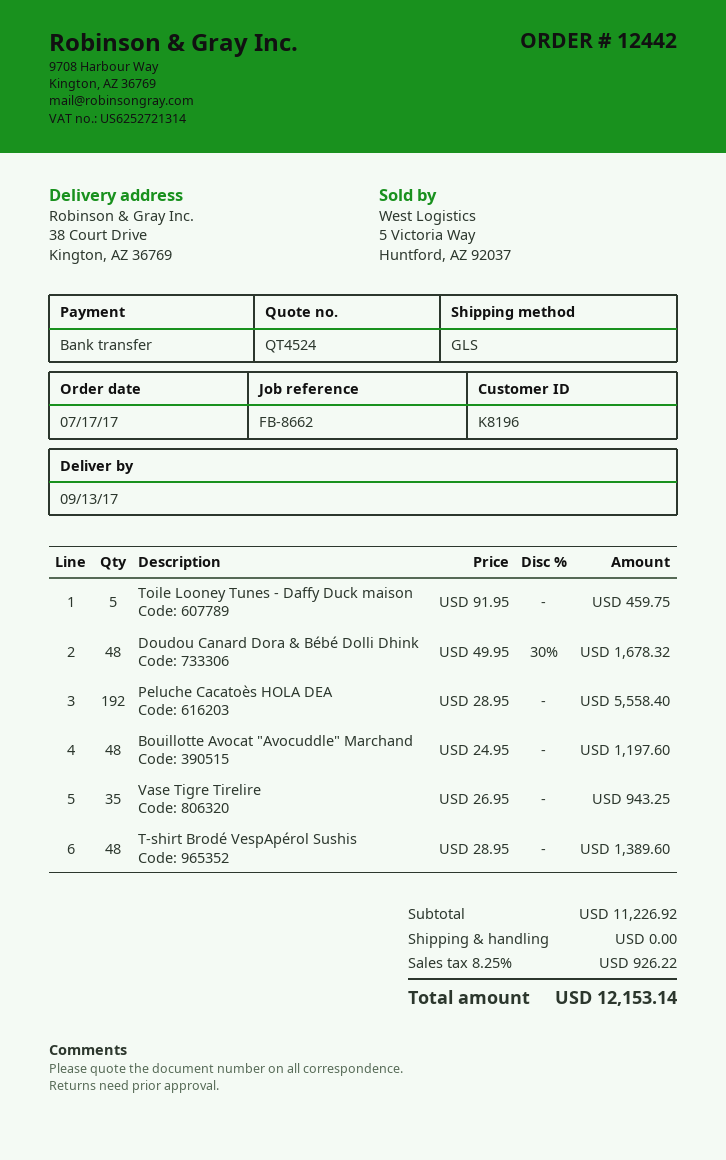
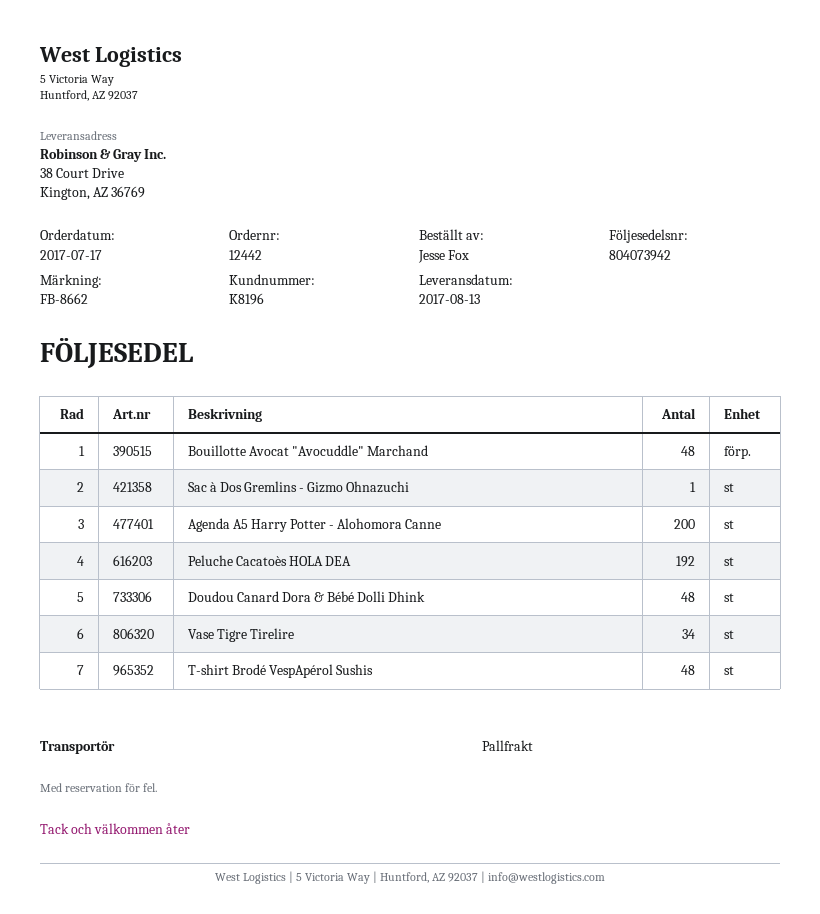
delivery date: 2017-09-13 -> 2017-08-13
shipping method: GLS -> pallet freight
Toile Looney Tunes - Daffy Duck maison: 5 -> none
Vase Tigre Tirelire: 35 -> 34
Sac à Dos Gremlins - Gizmo Ohnazuchi: none -> 1
Agenda A5 Harry Potter - Alohomora Canne: none -> 200

